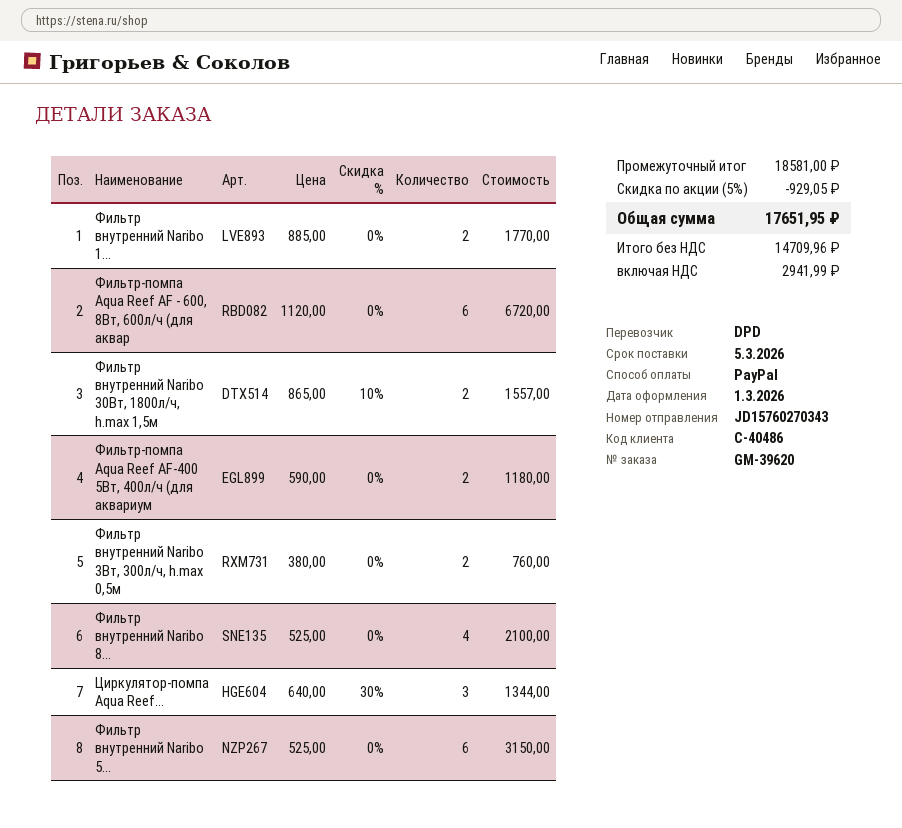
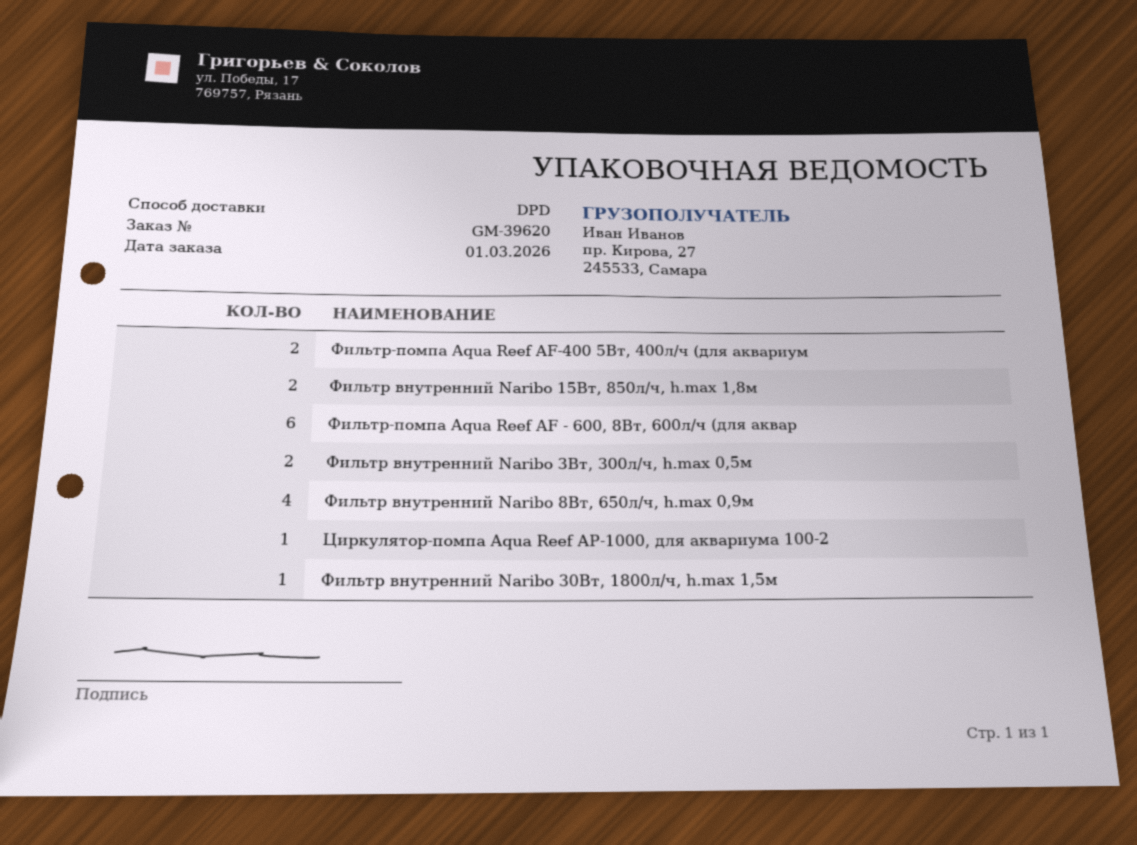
Фильтр внутренний Naribo 30Вт, 1800л/ч, h.max 1,5м: 2 -> 1
Циркулятор-помпа Aqua Reef...: 3 -> 1
Фильтр внутренний Naribo 5...: 6 -> none

